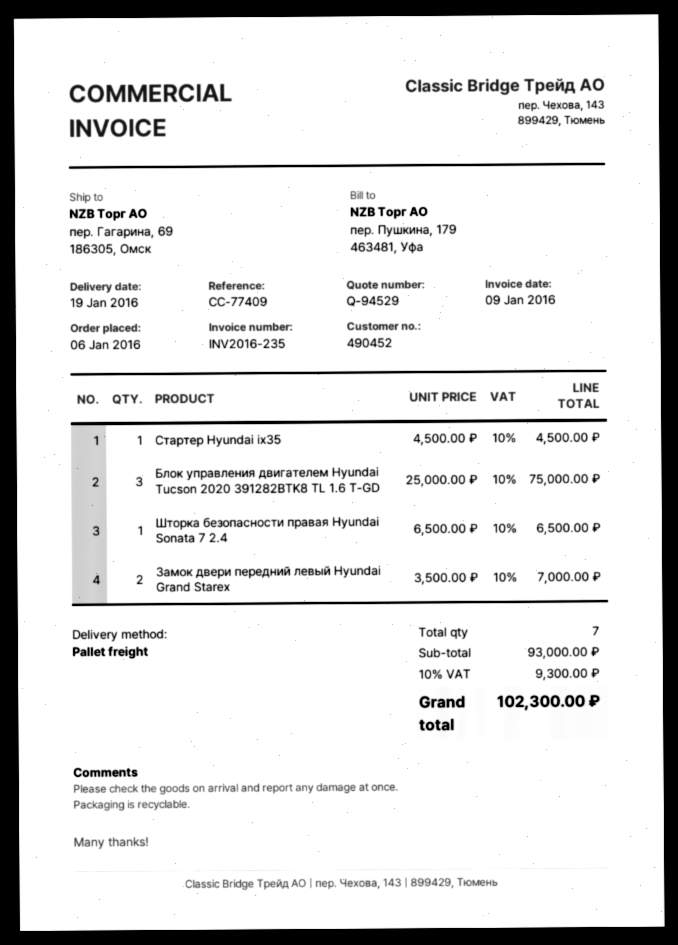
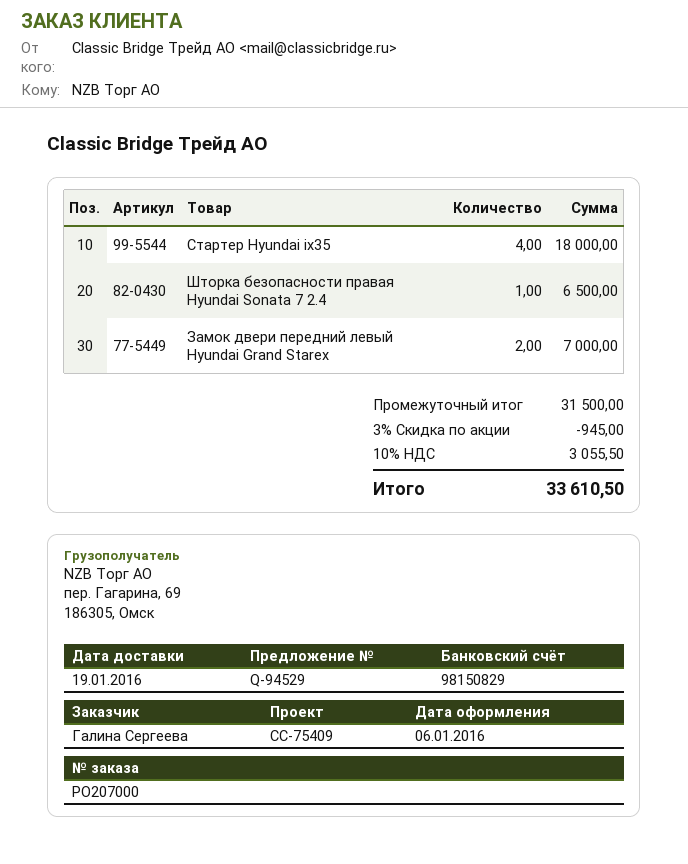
reference: CC-77409 -> CC-75409
Стартер Hyundai ix35: 1 for 4500.00 -> 4 for 18000.00
Блок управления двигателем Hyundai Tucson 2020 391282BTK8 TL 1.6 T-GD: 3 for 75000.00 -> none
subtotal: 93000.00 -> 31500.00
discount: none -> 3% = 945.00
tax: 10% = 9300.00 -> 10% = 3055.50
total: 102300.00 -> 33610.50

